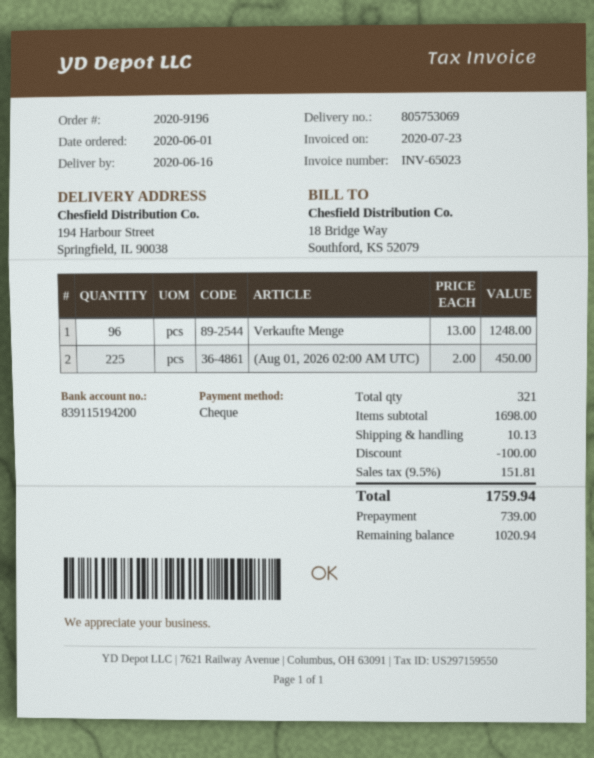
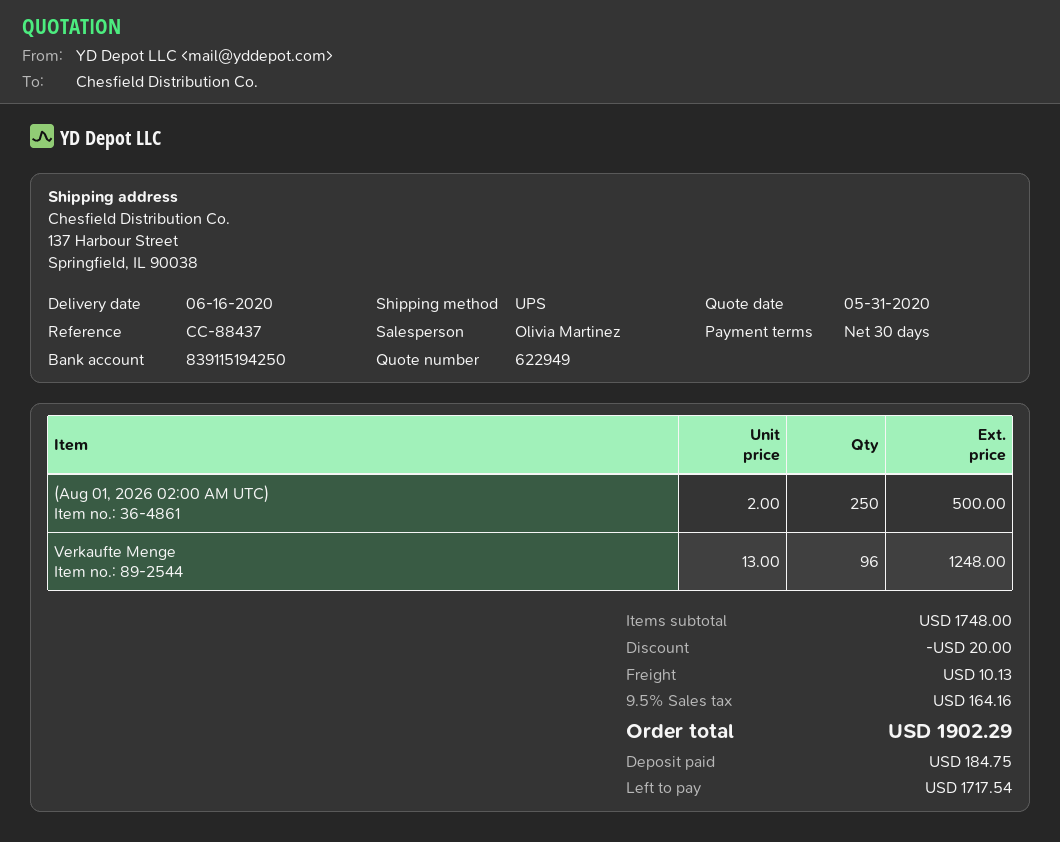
bank account: 839115194200 -> 839115194250
ship to: 194 Harbour Street, Springfield, IL 90038 -> 137 Harbour Street, Springfield, IL 90038
(Aug 01, 2026 02:00 AM UTC): 225 x 2.00 = 450.00 -> 250 x 2.00 = 500.00
subtotal: 1698.00 -> 1748.00
discount: 100.00 -> 20.00
tax: 9.5% = 151.81 -> 9.5% = 164.16
total: 1759.94 -> 1902.29
deposit: 739.00 -> 184.75
balance: 1020.94 -> 1717.54

